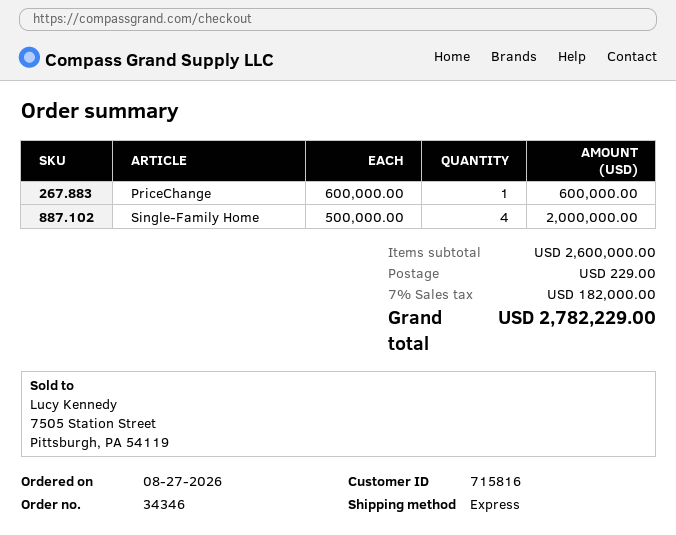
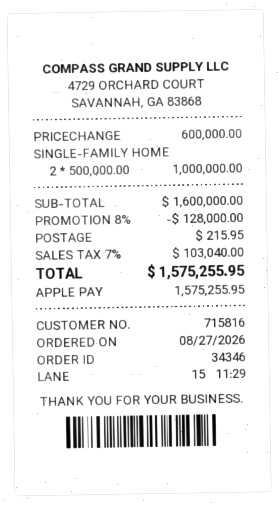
Single-Family Home: 4 x 500000.00 = 2000000.00 -> 2 x 500000.00 = 1000000.00
subtotal: 2600000.00 -> 1600000.00
discount: none -> 8% = 128000.00
shipping: 229.00 -> 215.95
tax: 7% = 182000.00 -> 7% = 103040.00
total: 2782229.00 -> 1575255.95

